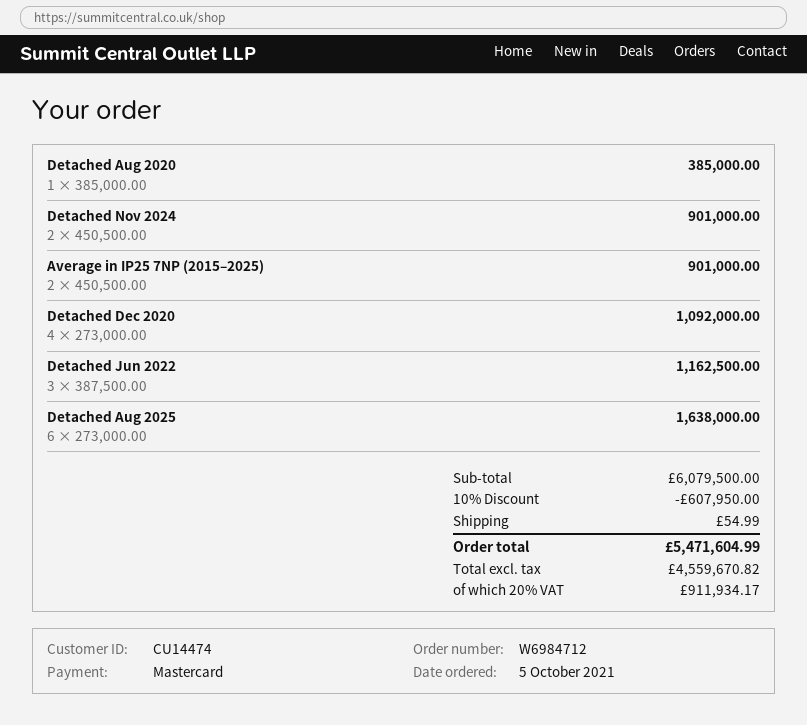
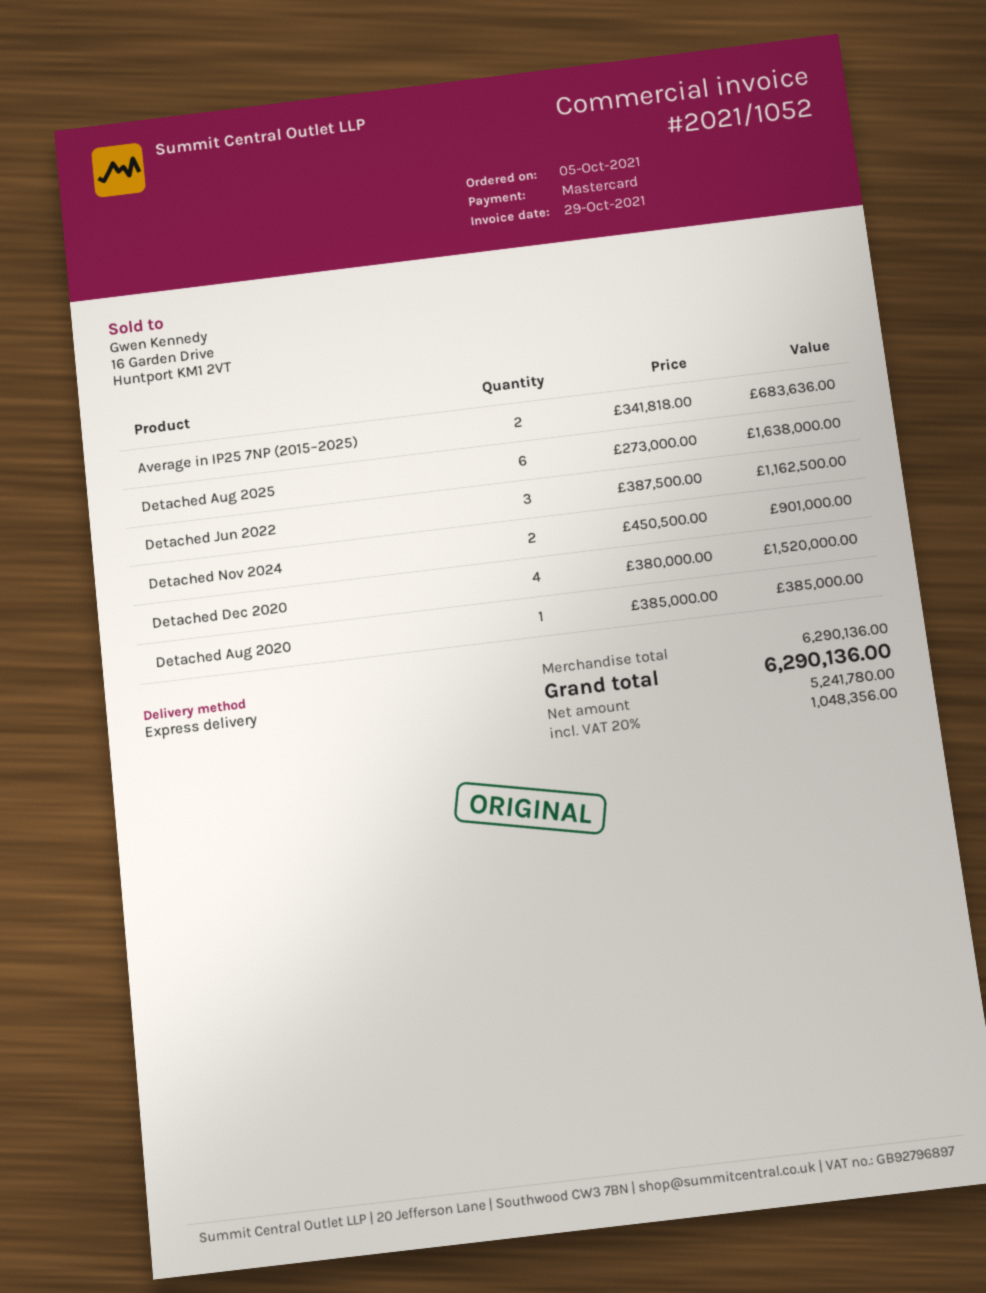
Average in IP25 7NP (2015–2025): 2 x 450500.00 = 901000.00 -> 2 x 341818.00 = 683636.00
Detached Dec 2020: 4 x 273000.00 = 1092000.00 -> 4 x 380000.00 = 1520000.00
subtotal: 6079500.00 -> 6290136.00
discount: 10% = 607950.00 -> none
shipping: 54.99 -> none
net: 4559670.82 -> 5241780.00
tax: 20% = 911934.17 -> 20% = 1048356.00
total: 5471604.99 -> 6290136.00

